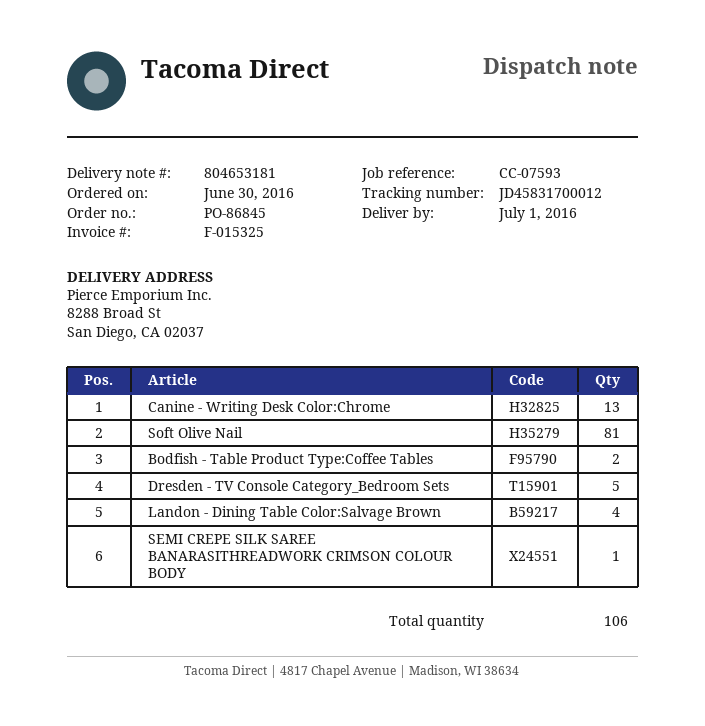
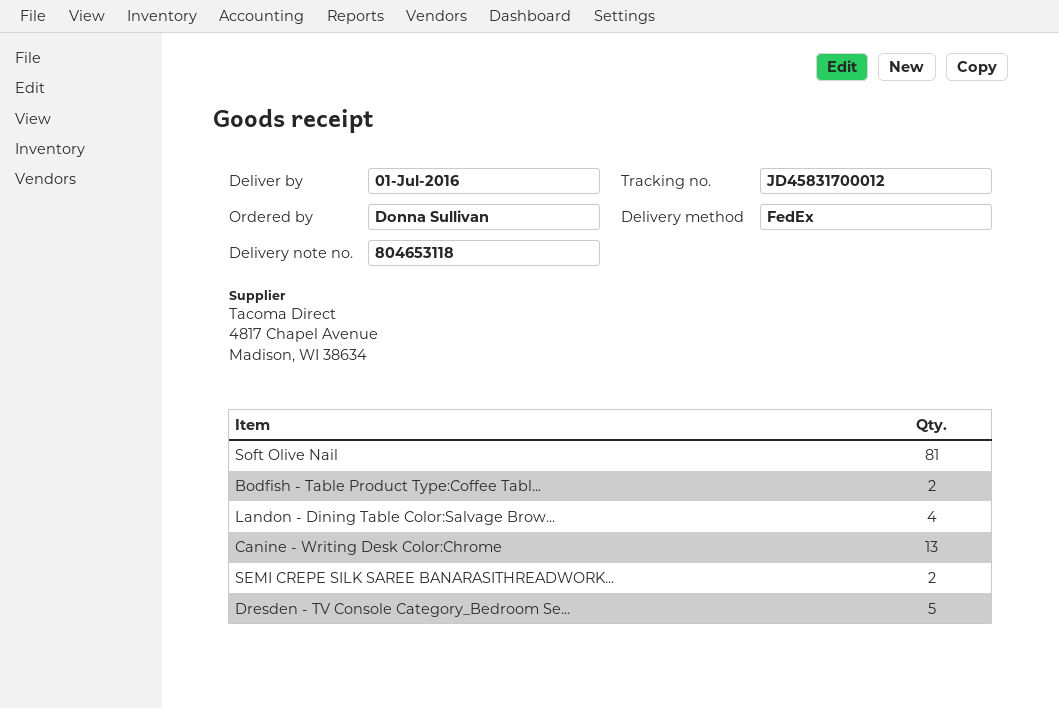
delivery note number: 804653181 -> 804653118
SEMI CREPE SILK SAREE BANARASITHREADWORK CRIMSON COLOUR BODY: 1 -> 2

